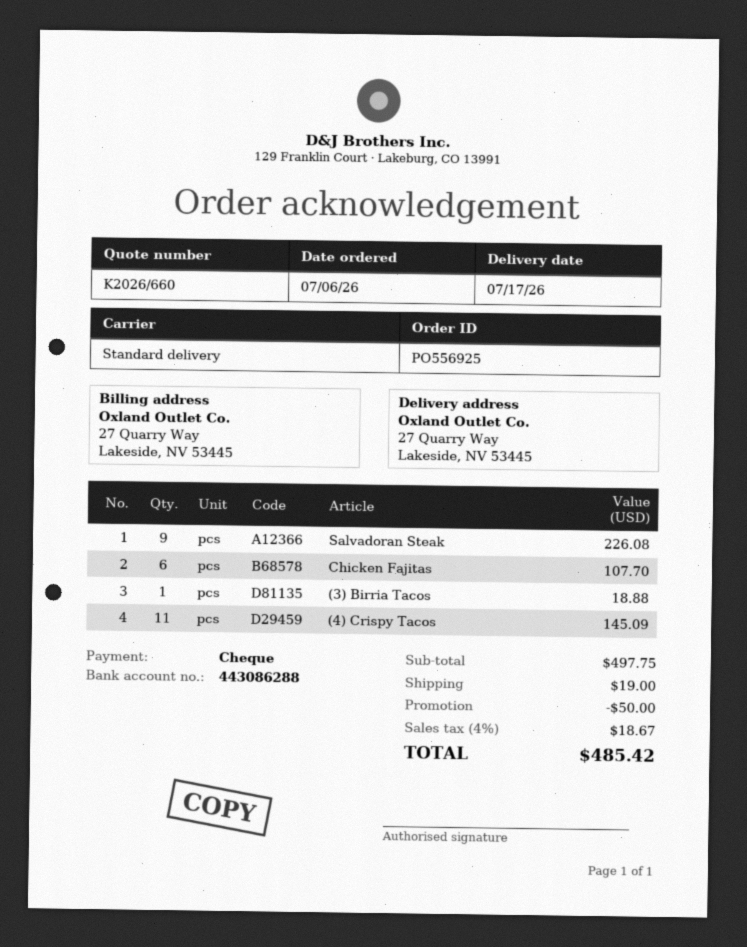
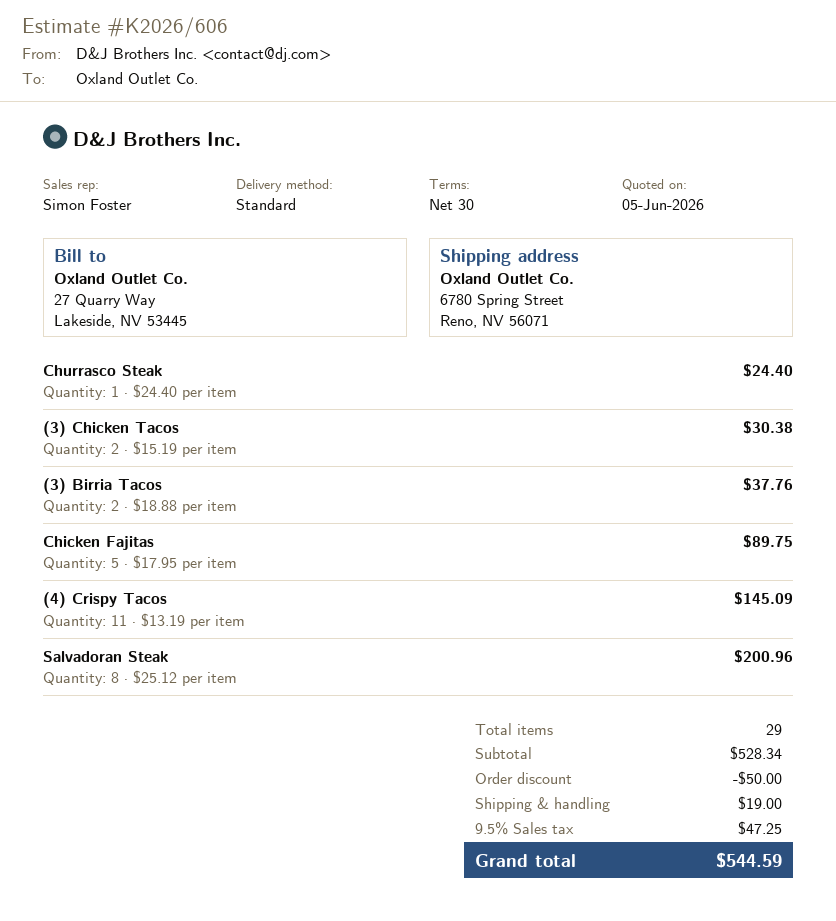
quote number: K2026/660 -> K2026/606
ship to: 27 Quarry Way, Lakeside, NV 53445 -> 6780 Spring Street, Reno, NV 56071
Salvadoran Steak: 9 for 226.08 -> 8 for 200.96
Chicken Fajitas: 6 for 107.70 -> 5 for 89.75
(3) Birria Tacos: 1 for 18.88 -> 2 for 37.76
Churrasco Steak: none -> 1 for 24.40
(3) Chicken Tacos: none -> 2 for 30.38
subtotal: 497.75 -> 528.34
tax: 4% = 18.67 -> 9.5% = 47.25
total: 485.42 -> 544.59

